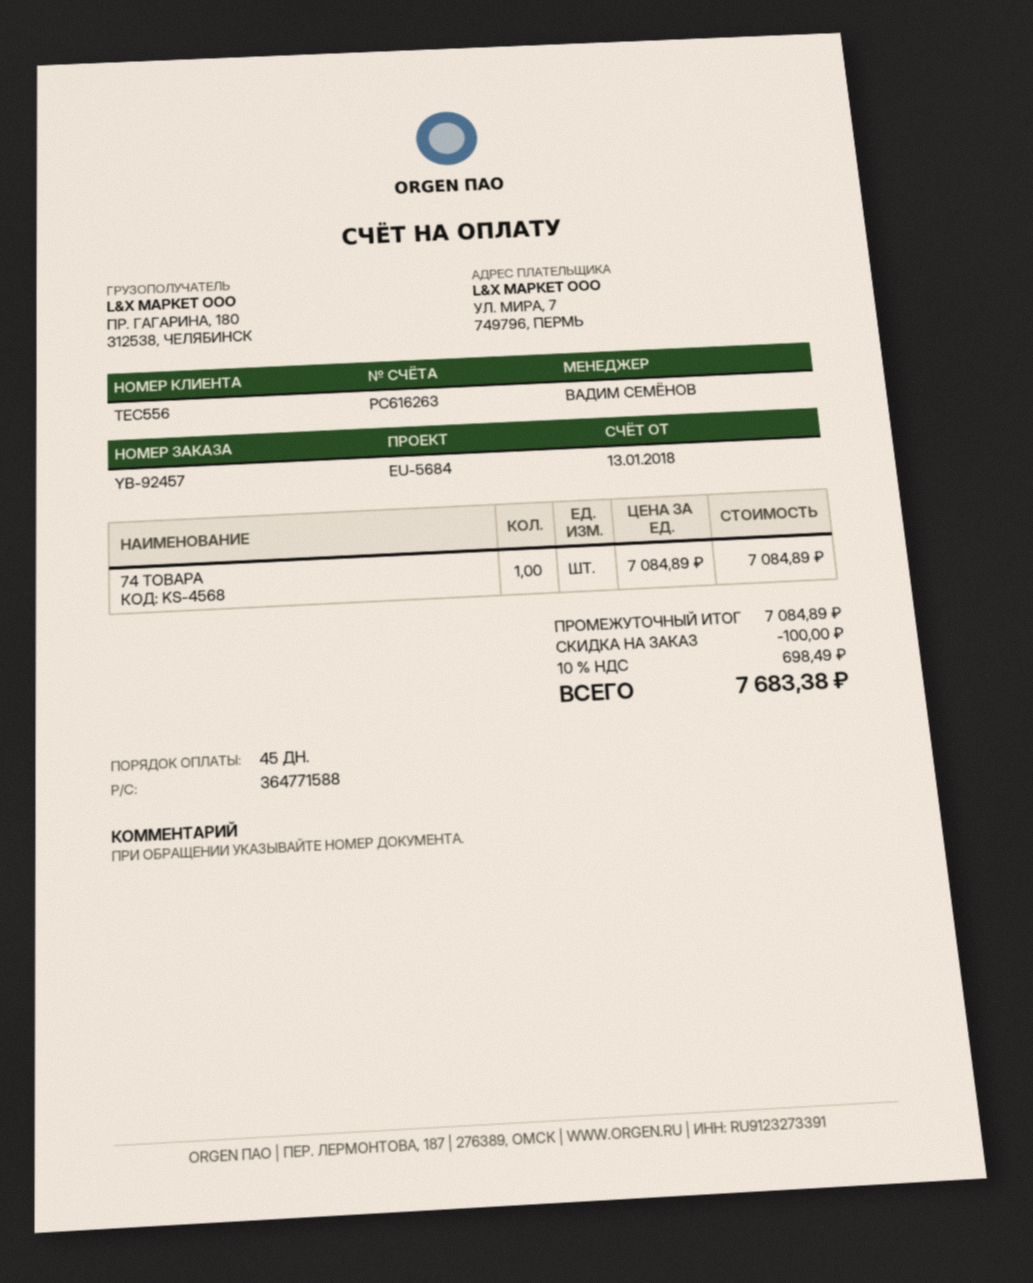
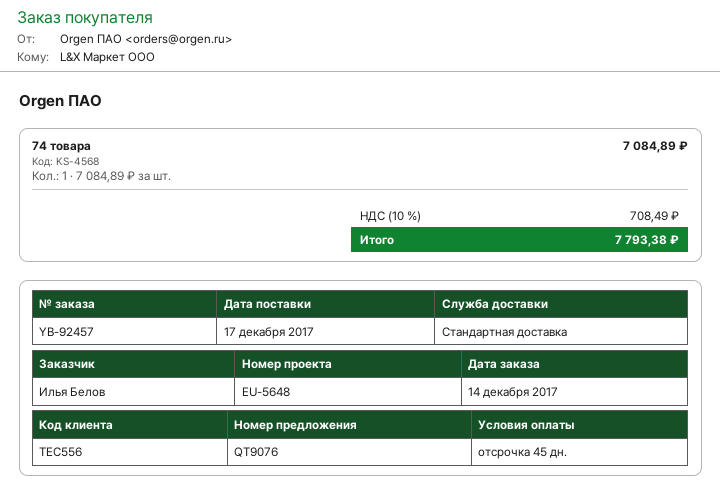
reference: EU-5684 -> EU-5648
discount: 100.00 -> none
tax: 10% = 698.49 -> 10% = 708.49
total: 7683.38 -> 7793.38

